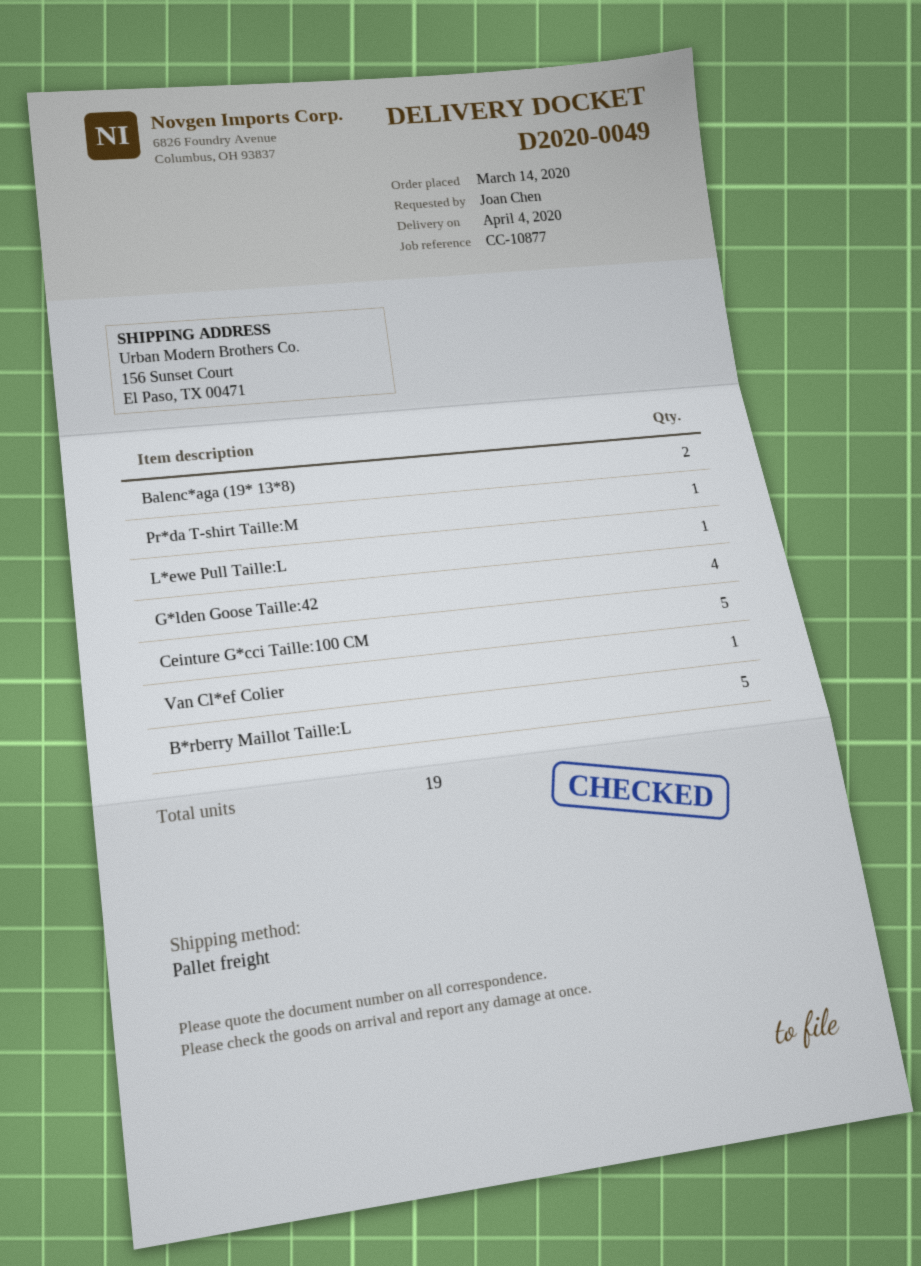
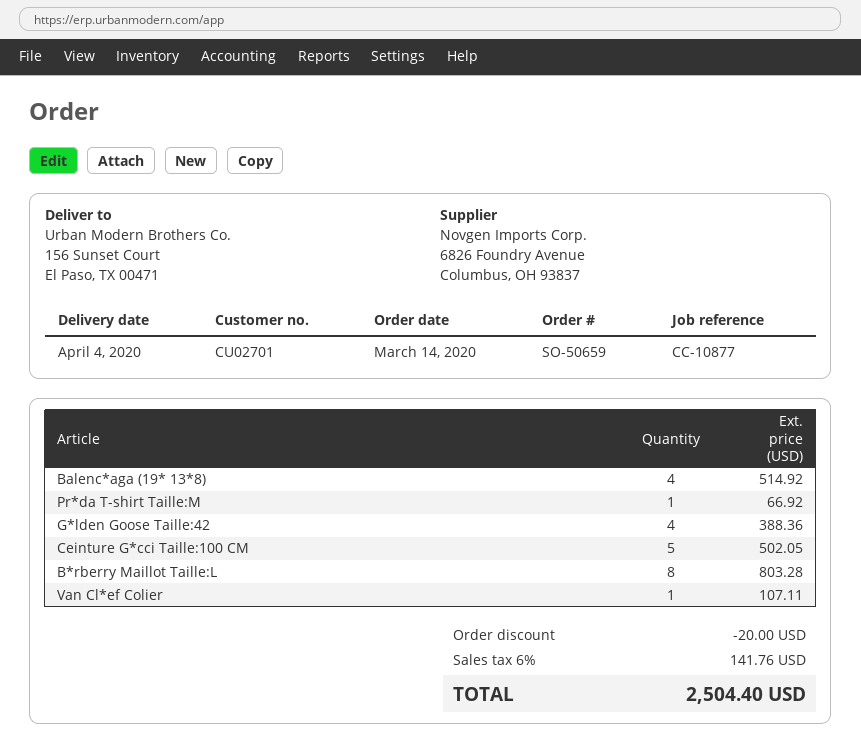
Balenc*aga (19* 13*8): 2 -> 4
L*ewe Pull Taille:L: 1 -> none
B*rberry Maillot Taille:L: 5 -> 8

